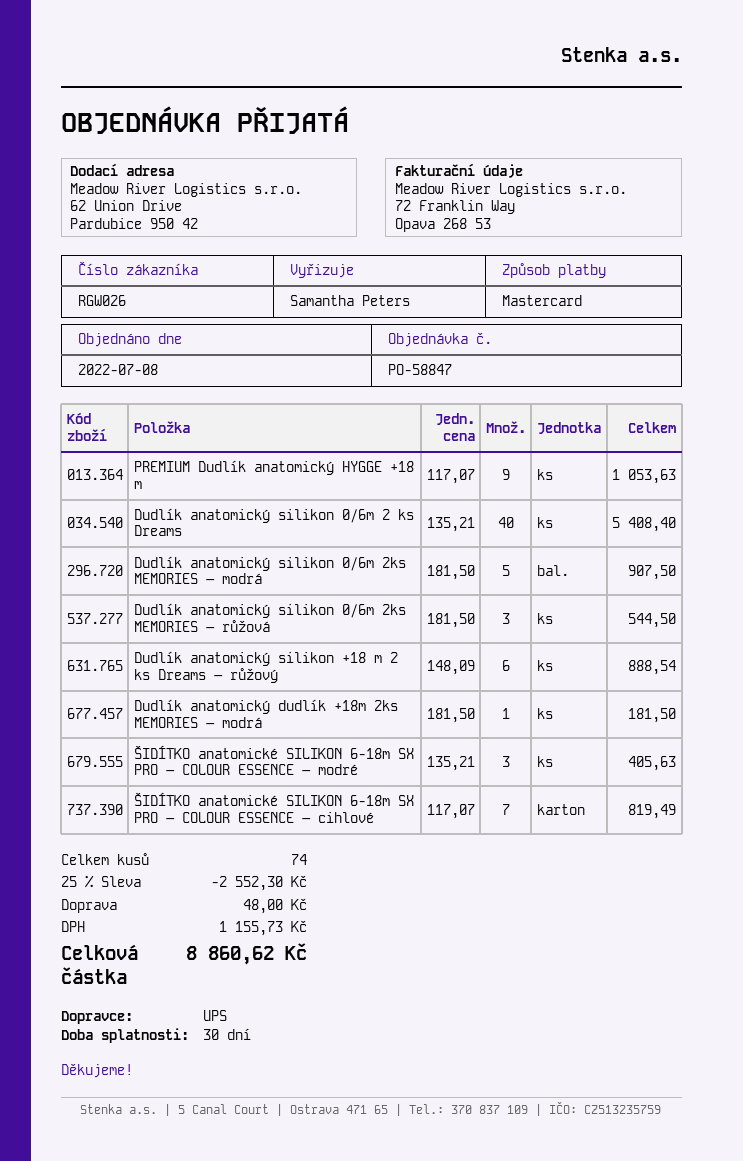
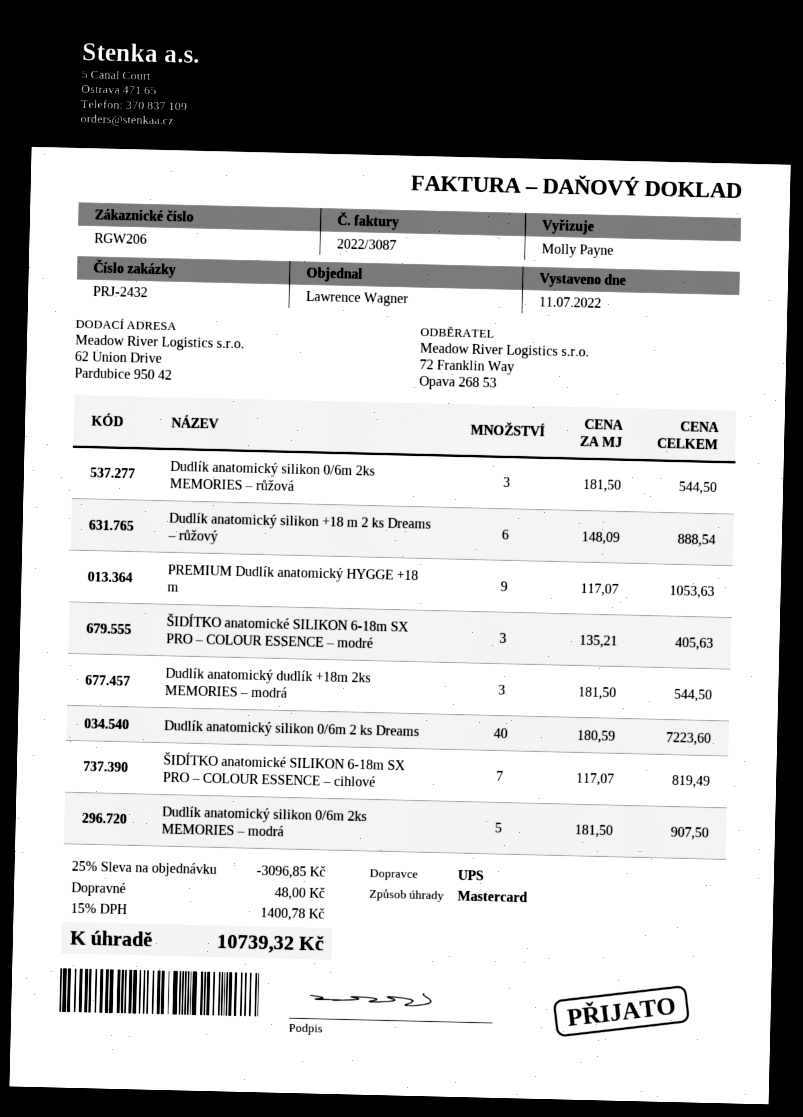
customer number: RGW026 -> RGW206
sales rep: Samantha Peters -> Molly Payne
Dudlík anatomický silikon 0/6m 2 ks Dreams: 40 x 135.21 = 5408.40 -> 40 x 180.59 = 7223.60
Dudlík anatomický dudlík +18m 2ks MEMORIES – modrá: 1 x 181.50 = 181.50 -> 3 x 181.50 = 544.50
discount: 25% = 2552.30 -> 25% = 3096.85
tax: 1155.73 -> 1400.78
total: 8860.62 -> 10739.32

